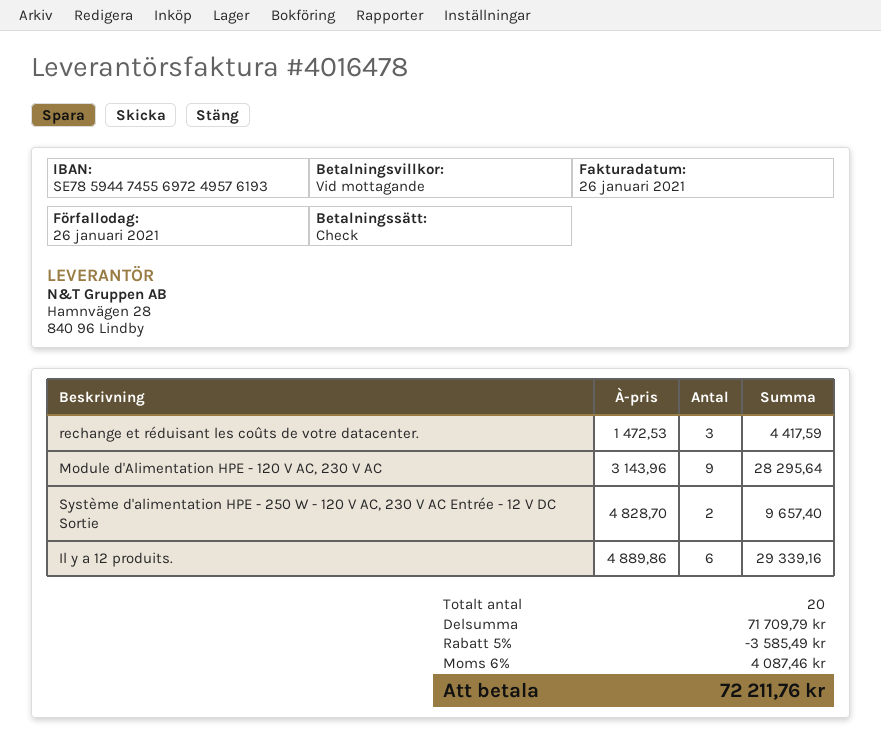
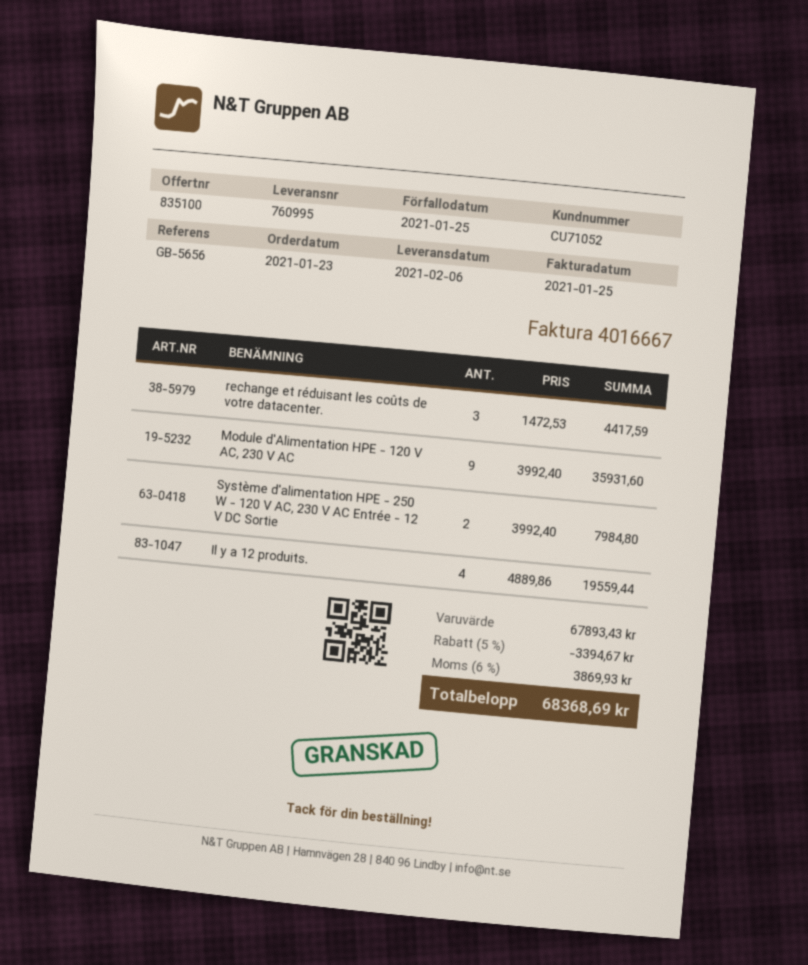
invoice number: 4016478 -> 4016667
invoice date: 2021-01-26 -> 2021-01-25
due date: 2021-01-26 -> 2021-01-25
Module d'Alimentation HPE - 120 V AC, 230 V AC: 9 x 3143.96 = 28295.64 -> 9 x 3992.40 = 35931.60
Système d'alimentation HPE - 250 W - 120 V AC, 230 V AC Entrée - 12 V DC Sortie: 2 x 4828.70 = 9657.40 -> 2 x 3992.40 = 7984.80
Il y a 12 produits.: 6 x 4889.86 = 29339.16 -> 4 x 4889.86 = 19559.44
subtotal: 71709.79 -> 67893.43
discount: 5% = 3585.49 -> 5% = 3394.67
tax: 6% = 4087.46 -> 6% = 3869.93
total: 72211.76 -> 68368.69

